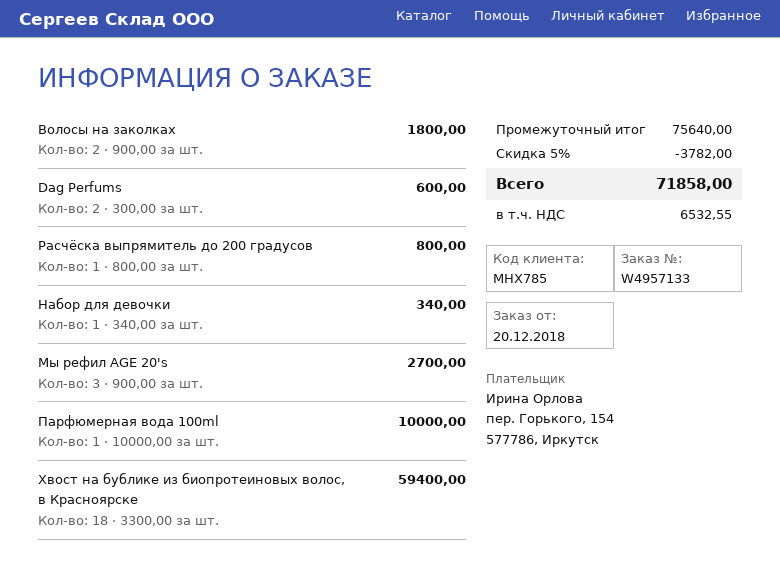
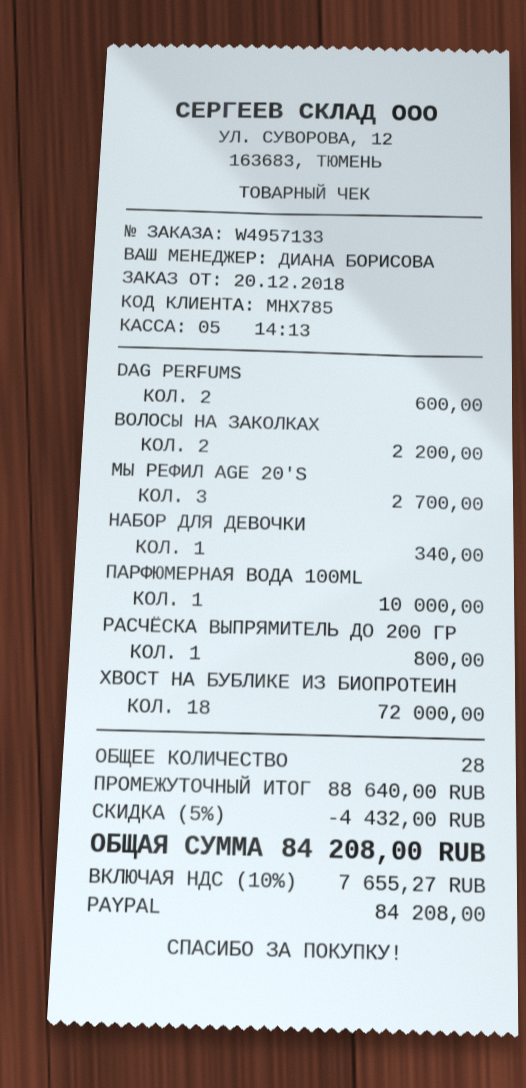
Волосы на заколках: 2 for 1800.00 -> 2 for 2200.00
Хвост на бублике из биопротеиновых волос, в Красноярске: 18 for 59400.00 -> 18 for 72000.00
subtotal: 75640.00 -> 88640.00
discount: 5% = 3782.00 -> 5% = 4432.00
tax: 6532.55 -> 7655.27
total: 71858.00 -> 84208.00

